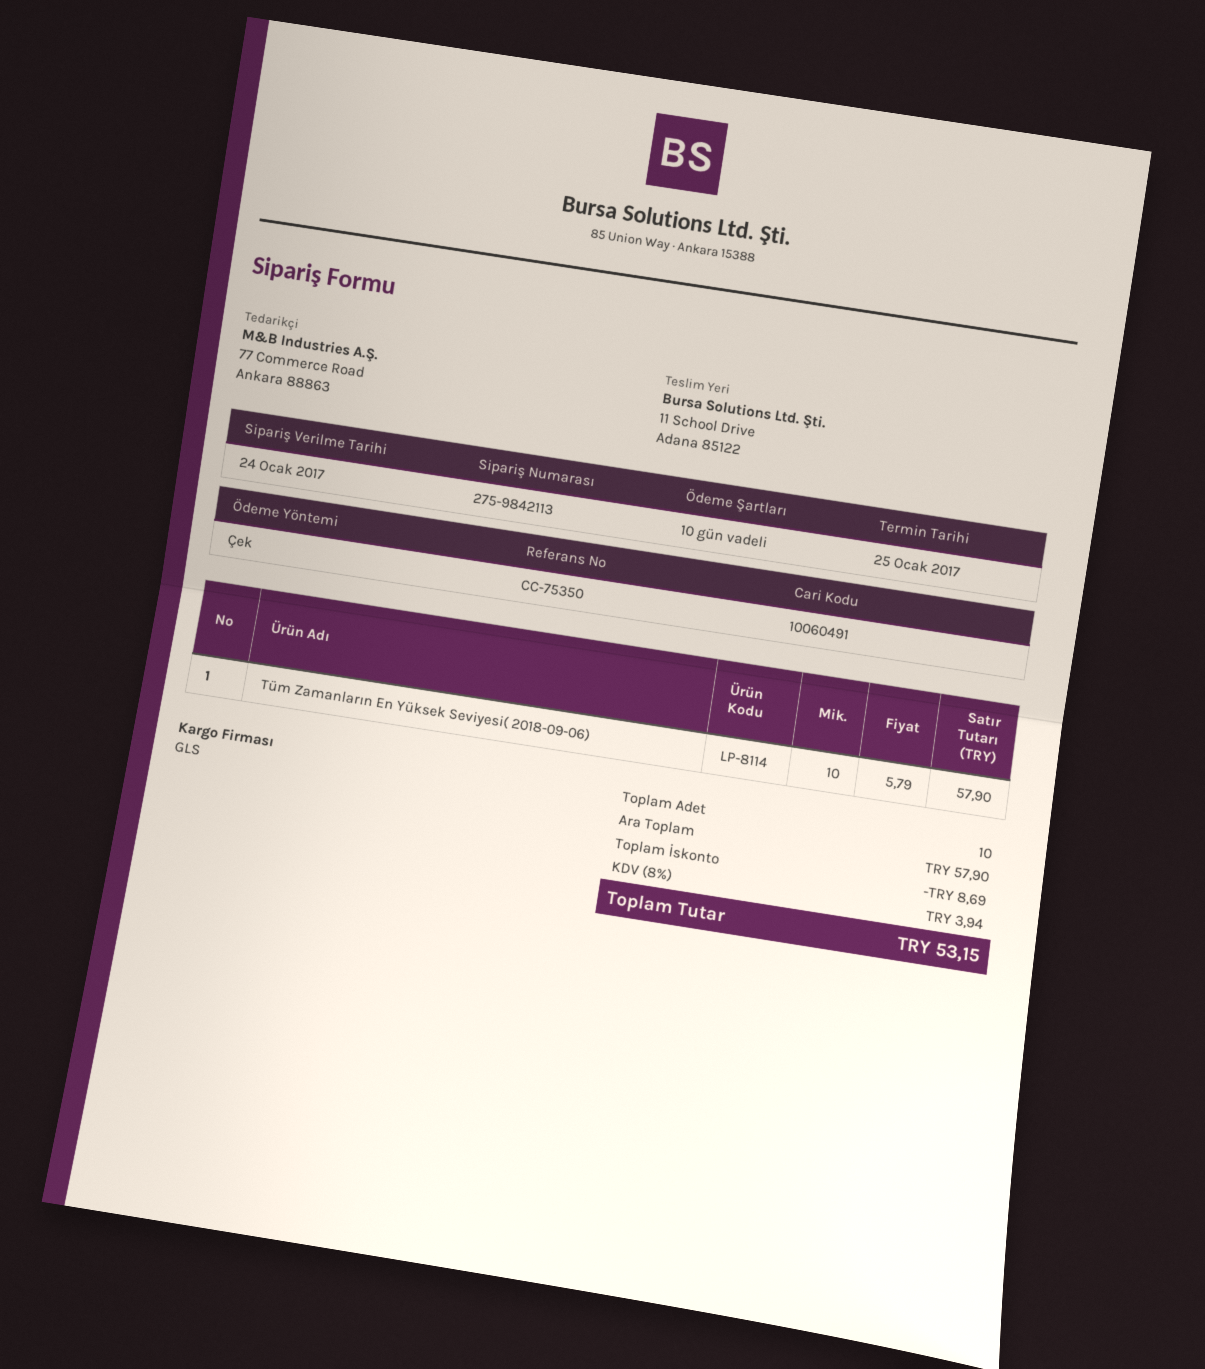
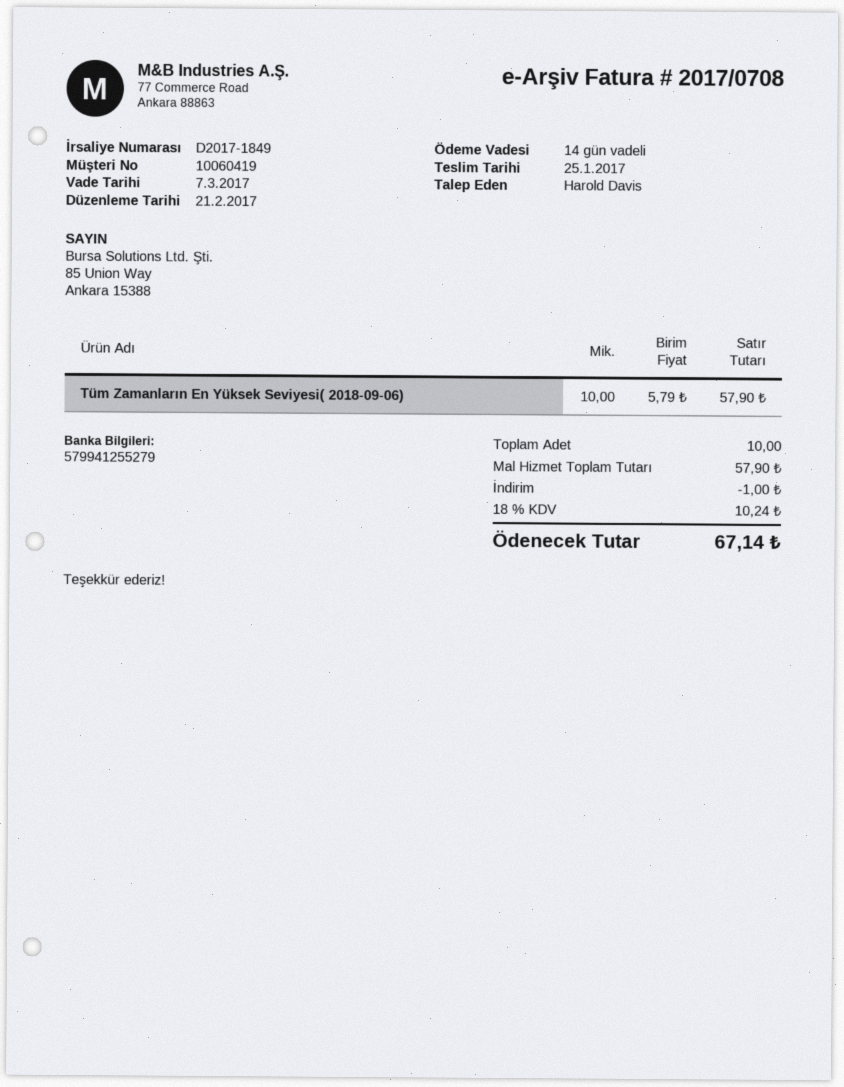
payment terms: 10 days -> 14 days
customer number: 10060491 -> 10060419
discount: 8.69 -> 1.00
tax: 8% = 3.94 -> 18% = 10.24
total: 53.15 -> 67.14

